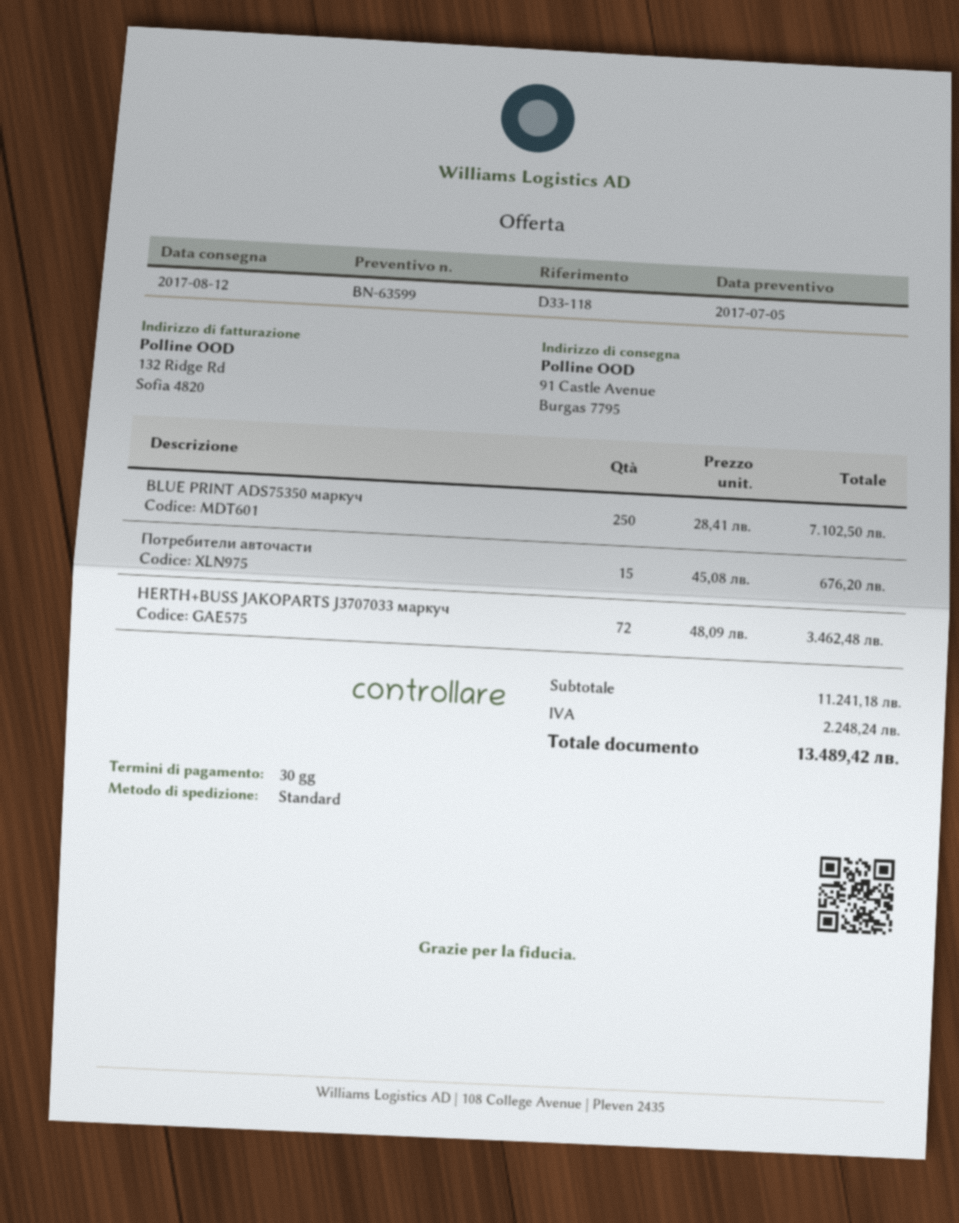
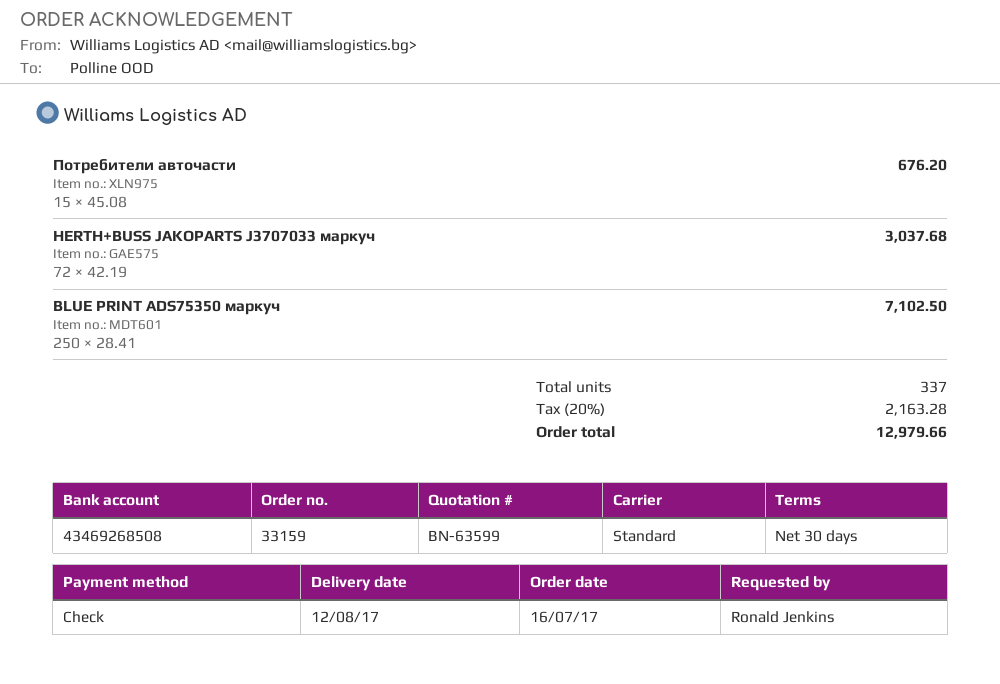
HERTH+BUSS JAKOPARTS J3707033 маркуч: 72 x 48.09 = 3462.48 -> 72 x 42.19 = 3037.68
tax: 2248.24 -> 2163.28
total: 13489.42 -> 12979.66

